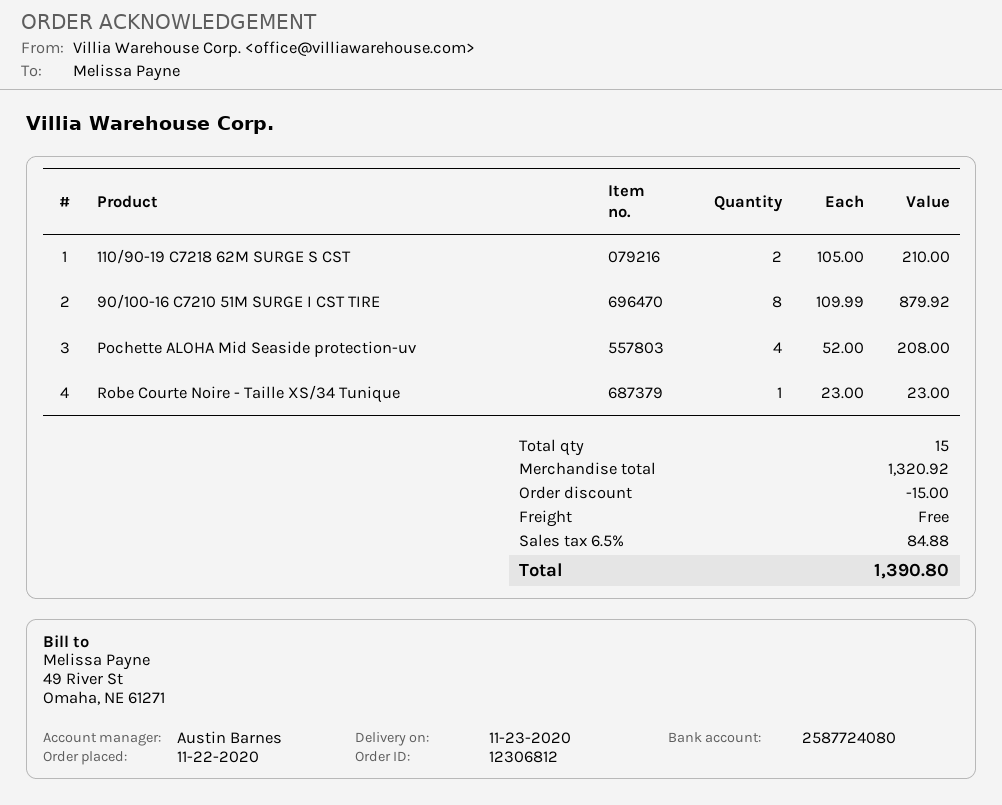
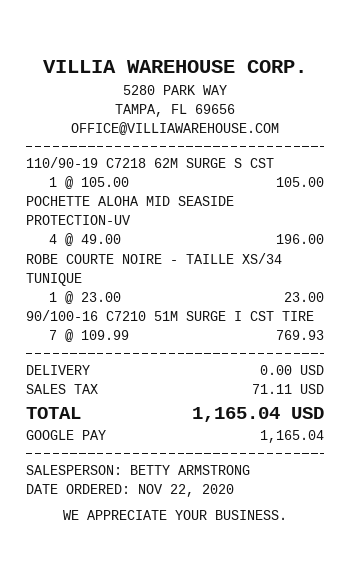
sales rep: Austin Barnes -> BETTY ARMSTRONG
110/90-19 C7218 62M SURGE S CST: 2 x 105.00 = 210.00 -> 1 x 105.00 = 105.00
90/100-16 C7210 51M SURGE I CST TIRE: 8 x 109.99 = 879.92 -> 7 x 109.99 = 769.93
Pochette ALOHA Mid Seaside protection-uv: 4 x 52.00 = 208.00 -> 4 x 49.00 = 196.00
discount: 15.00 -> none
tax: 84.88 -> 71.11
total: 1390.80 -> 1165.04

